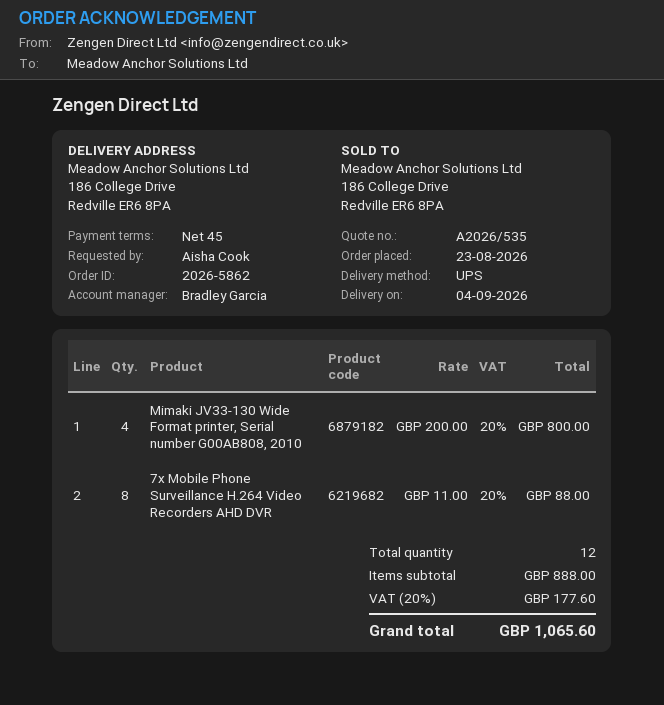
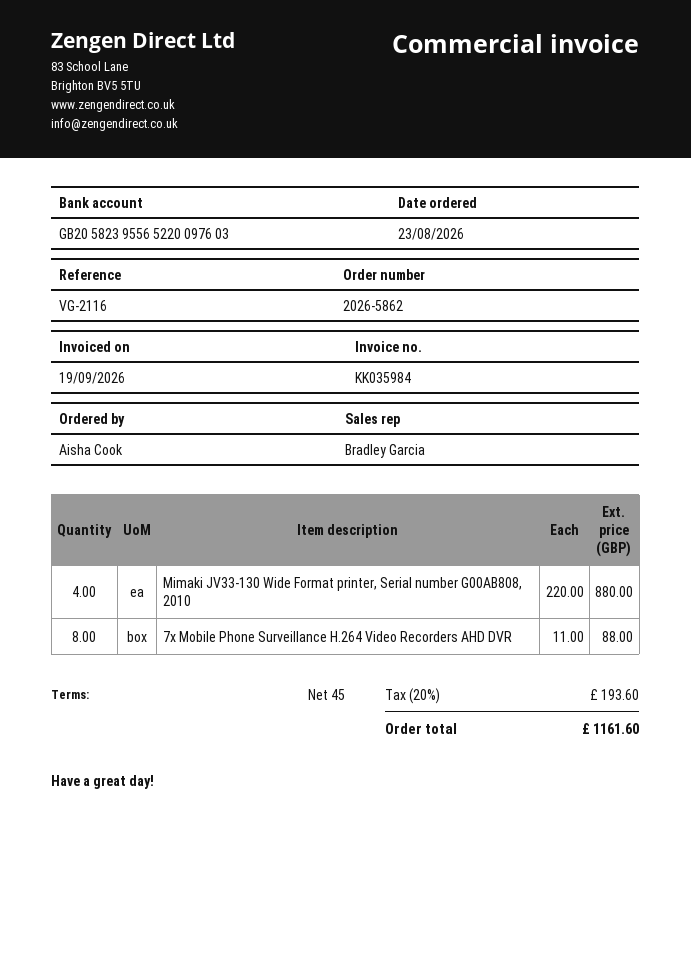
Mimaki JV33-130 Wide Format printer, Serial number G00AB808, 2010: 4 x 200.00 = 800.00 -> 4 x 220.00 = 880.00
tax: 20% = 177.60 -> 20% = 193.60
total: 1065.60 -> 1161.60

